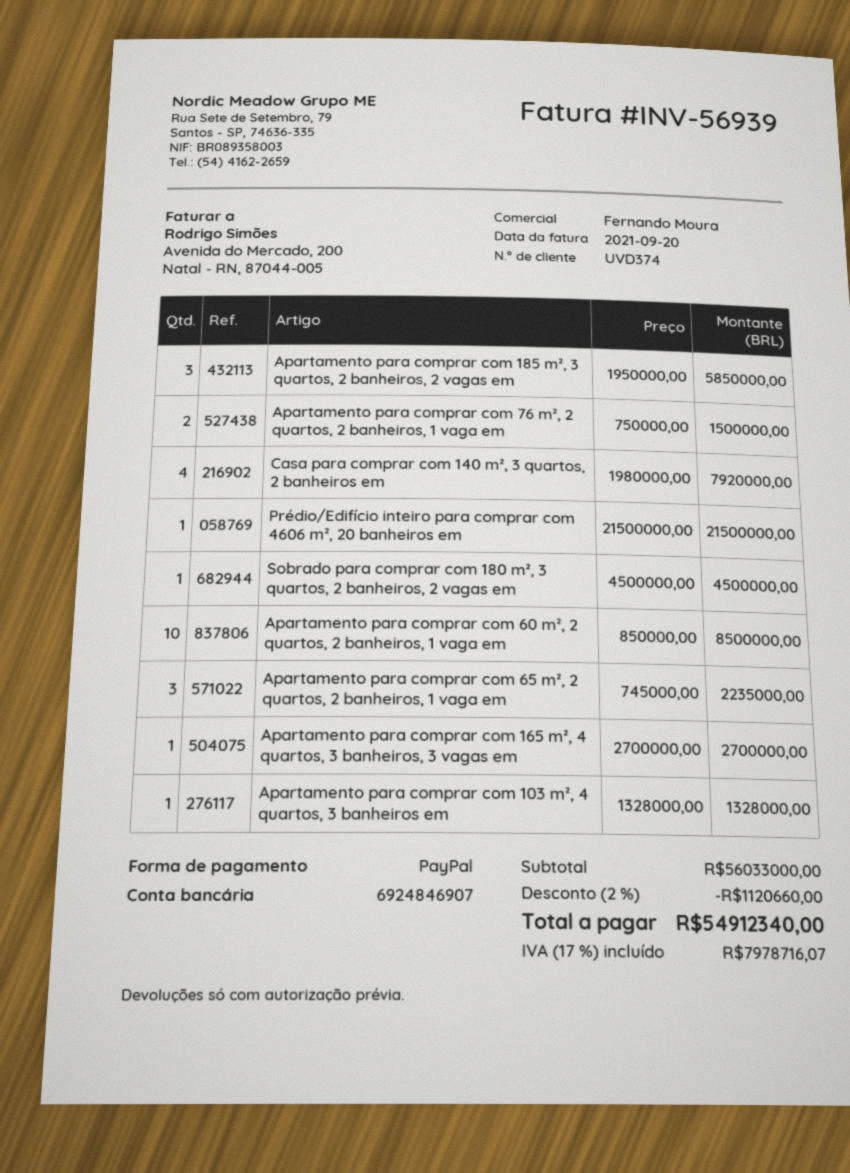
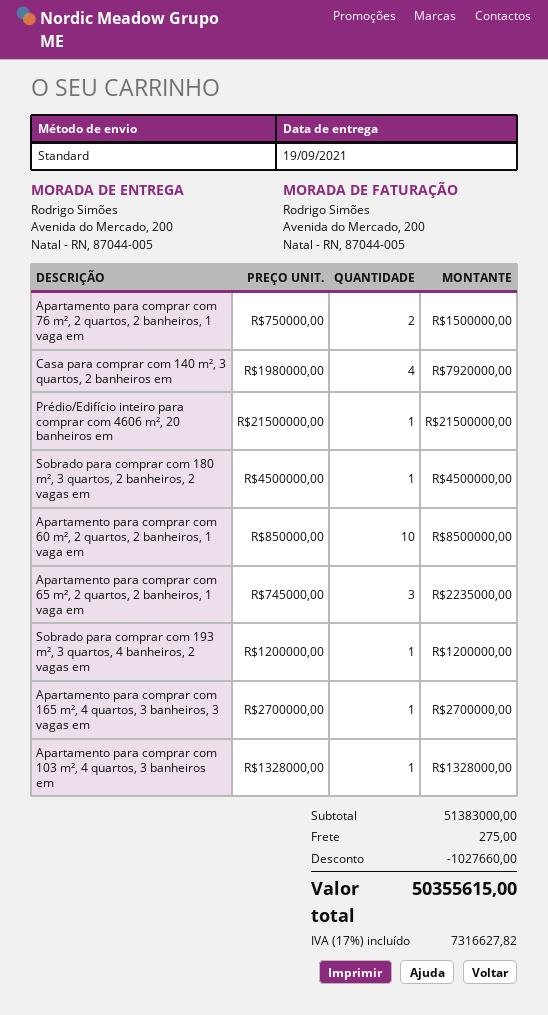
Apartamento para comprar com 185 m², 3 quartos, 2 banheiros, 2 vagas em: 3 x 1950000.00 = 5850000.00 -> none
Sobrado para comprar com 193 m², 3 quartos, 4 banheiros, 2 vagas em: none -> 1 x 1200000.00 = 1200000.00
subtotal: 56033000.00 -> 51383000.00
discount: 1120660.00 -> 1027660.00
shipping: none -> 275.00
tax: 17% = 7978716.07 -> 17% = 7316627.82
total: 54912340.00 -> 50355615.00

